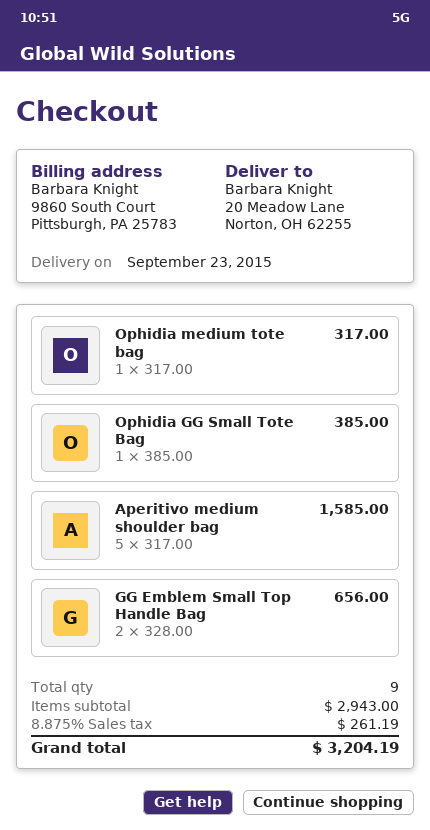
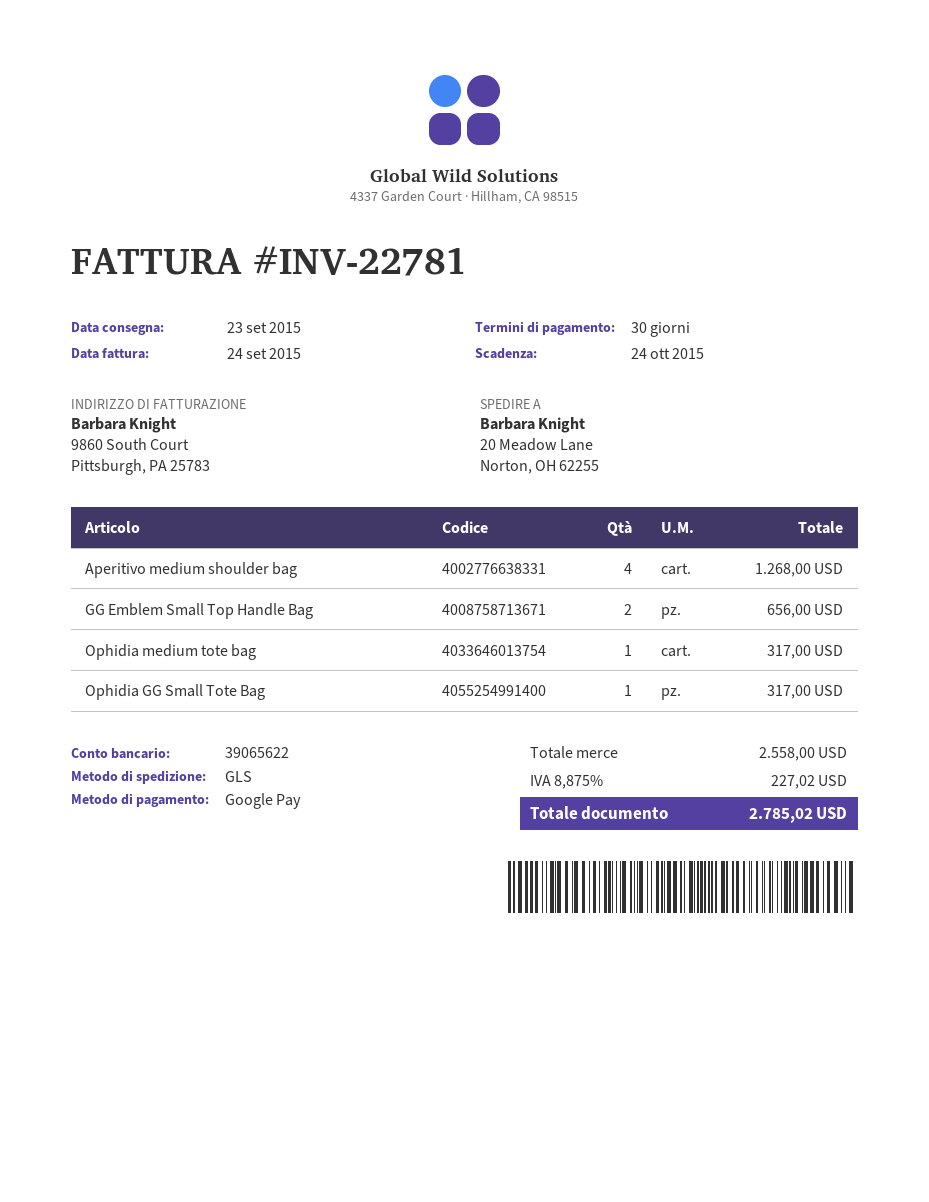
Ophidia GG Small Tote Bag: 1 for 385.00 -> 1 for 317.00
Aperitivo medium shoulder bag: 5 for 1585.00 -> 4 for 1268.00
subtotal: 2943.00 -> 2558.00
tax: 8.875% = 261.19 -> 8.875% = 227.02
total: 3204.19 -> 2785.02

